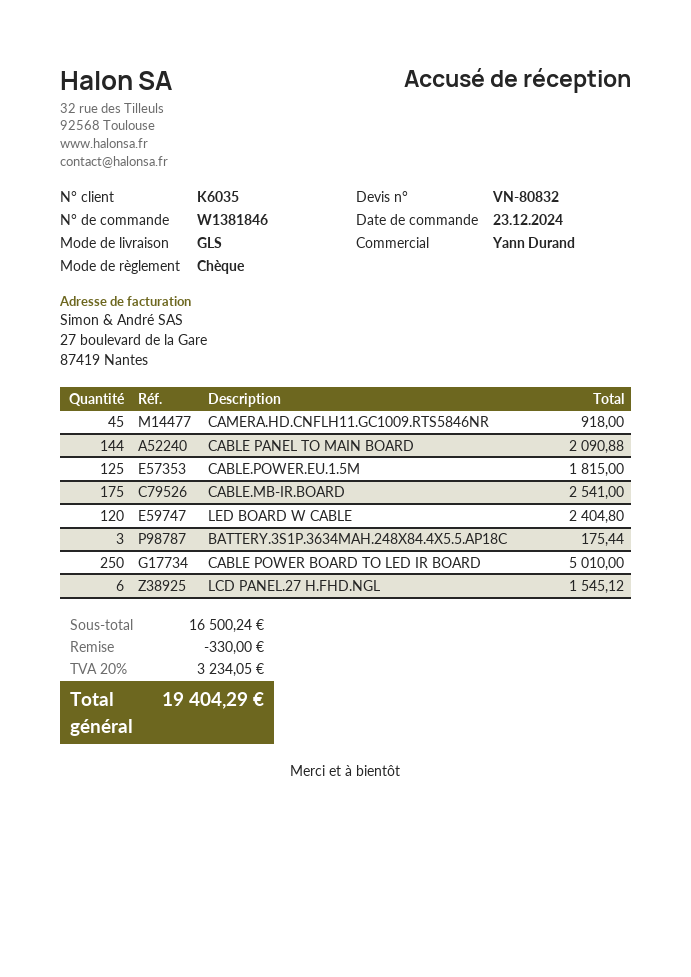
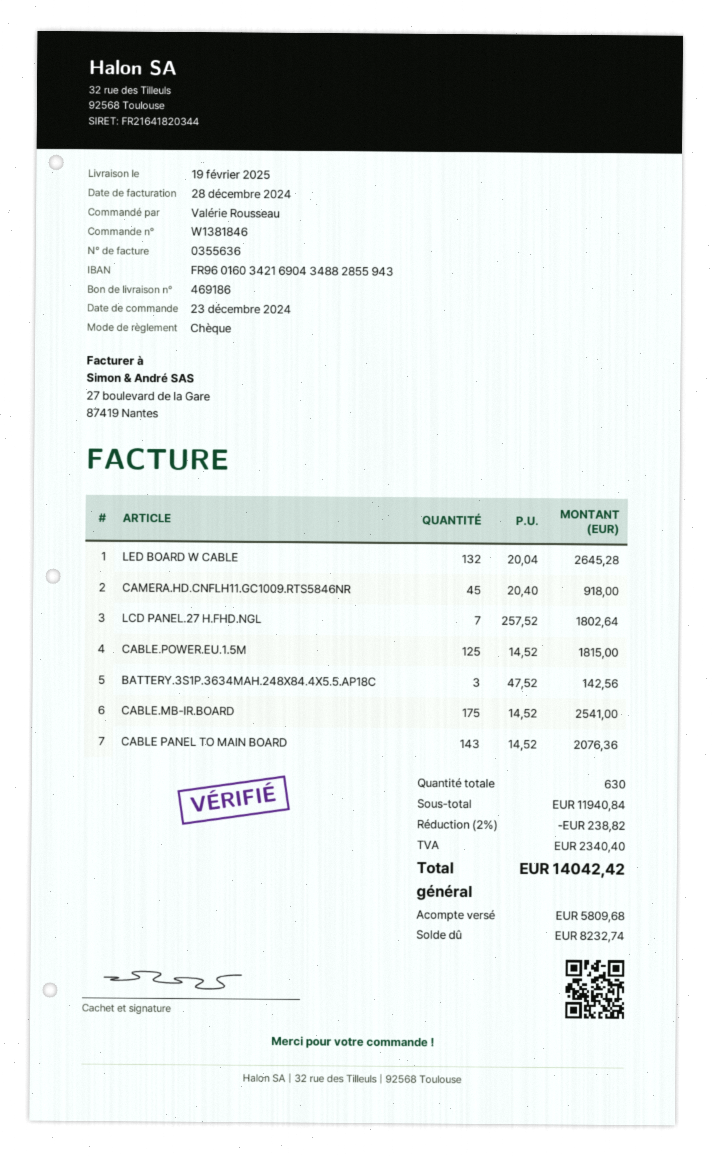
CABLE PANEL TO MAIN BOARD: 144 for 2090.88 -> 143 for 2076.36
LED BOARD W CABLE: 120 for 2404.80 -> 132 for 2645.28
BATTERY.3S1P.3634MAH.248X84.4X5.5.AP18C: 3 for 175.44 -> 3 for 142.56
CABLE POWER BOARD TO LED IR BOARD: 250 for 5010.00 -> none
LCD PANEL.27 H.FHD.NGL: 6 for 1545.12 -> 7 for 1802.64
subtotal: 16500.24 -> 11940.84
discount: 330.00 -> 238.82
tax: 3234.05 -> 2340.40
total: 19404.29 -> 14042.42

